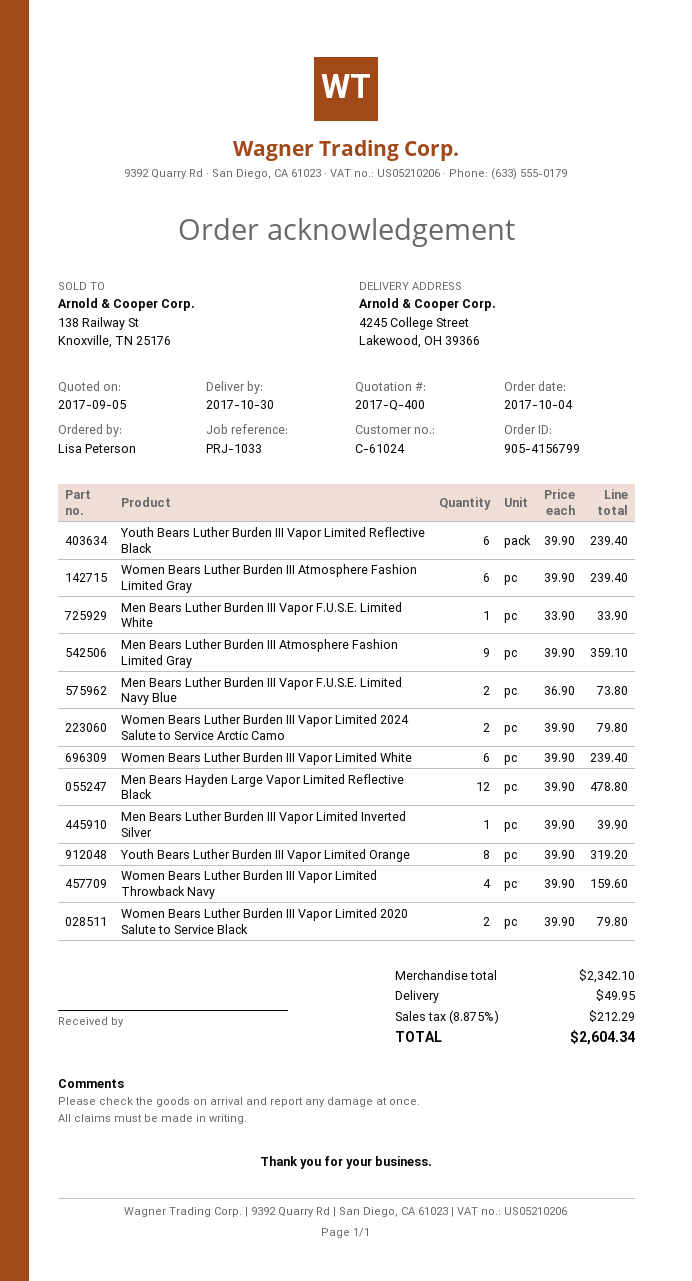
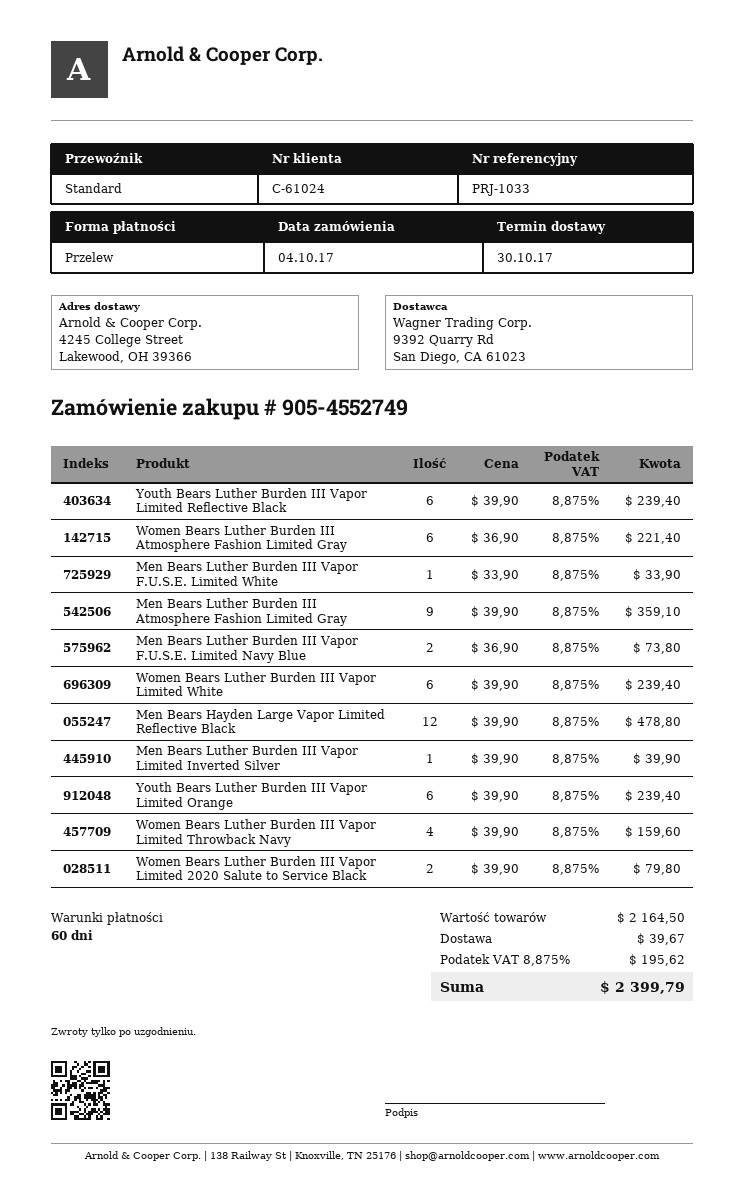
order number: 905-4156799 -> 905-4552749
Women Bears Luther Burden III Atmosphere Fashion Limited Gray: 6 x 39.90 = 239.40 -> 6 x 36.90 = 221.40
Women Bears Luther Burden III Vapor Limited 2024 Salute to Service Arctic Camo: 2 x 39.90 = 79.80 -> none
Youth Bears Luther Burden III Vapor Limited Orange: 8 x 39.90 = 319.20 -> 6 x 39.90 = 239.40
subtotal: 2342.10 -> 2164.50
shipping: 49.95 -> 39.67
tax: 8.875% = 212.29 -> 8.875% = 195.62
total: 2604.34 -> 2399.79

